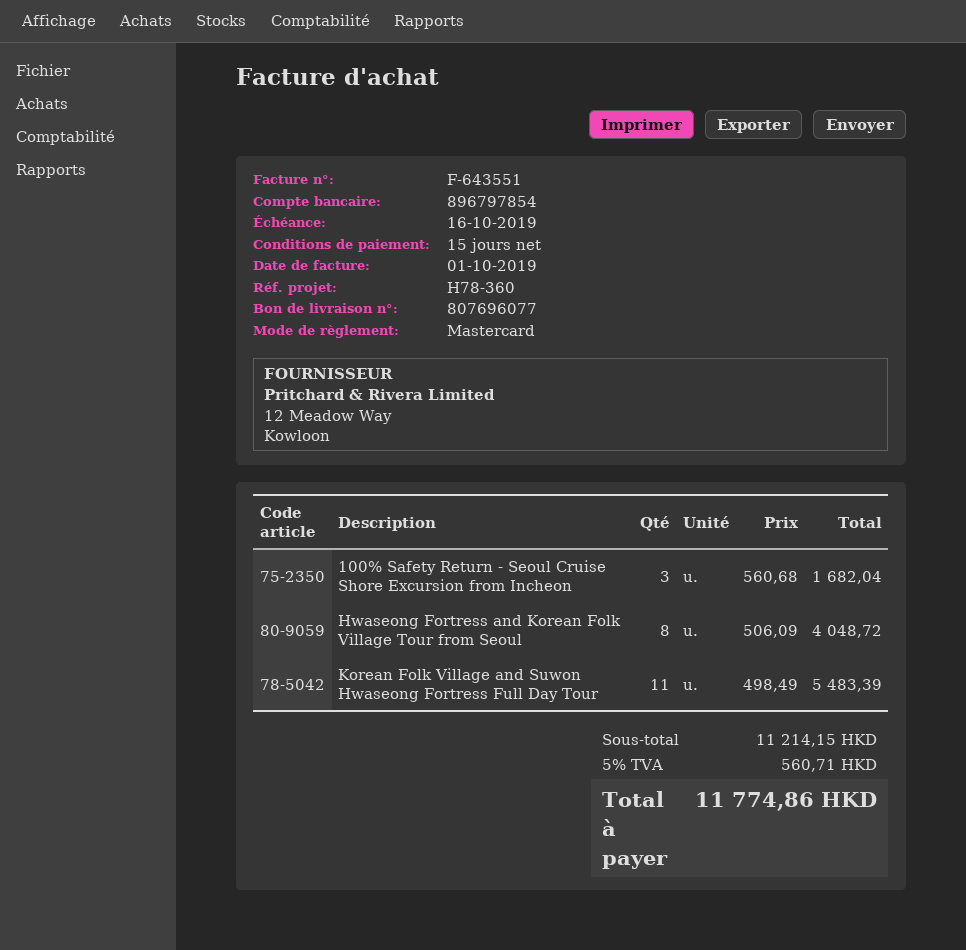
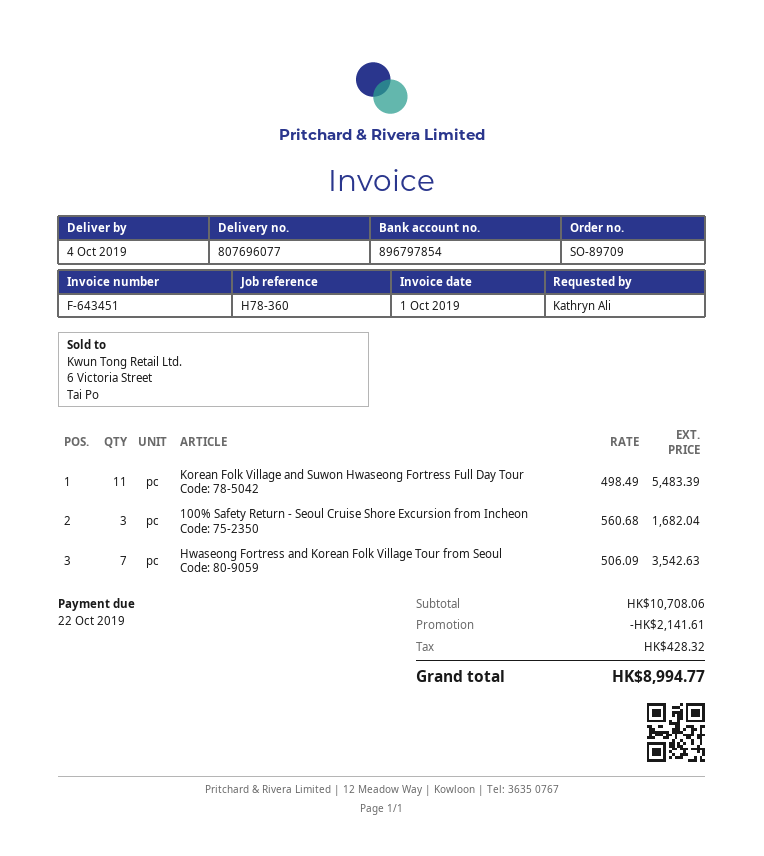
invoice number: F-643551 -> F-643451
due date: 2019-10-16 -> 2019-10-22
Hwaseong Fortress and Korean Folk Village Tour from Seoul: 8 x 506.09 = 4048.72 -> 7 x 506.09 = 3542.63
subtotal: 11214.15 -> 10708.06
discount: none -> 2141.61
tax: 560.71 -> 428.32
total: 11774.86 -> 8994.77

